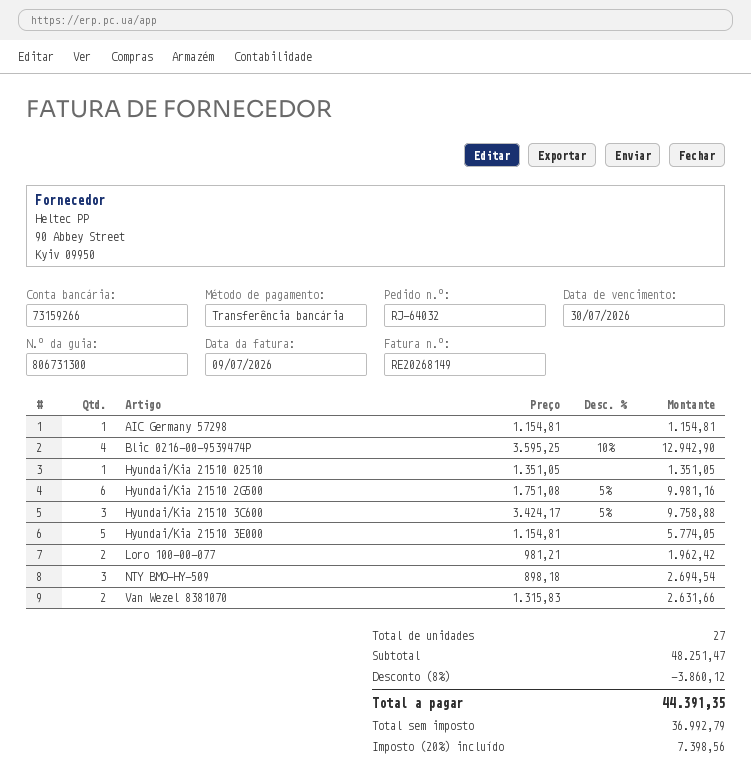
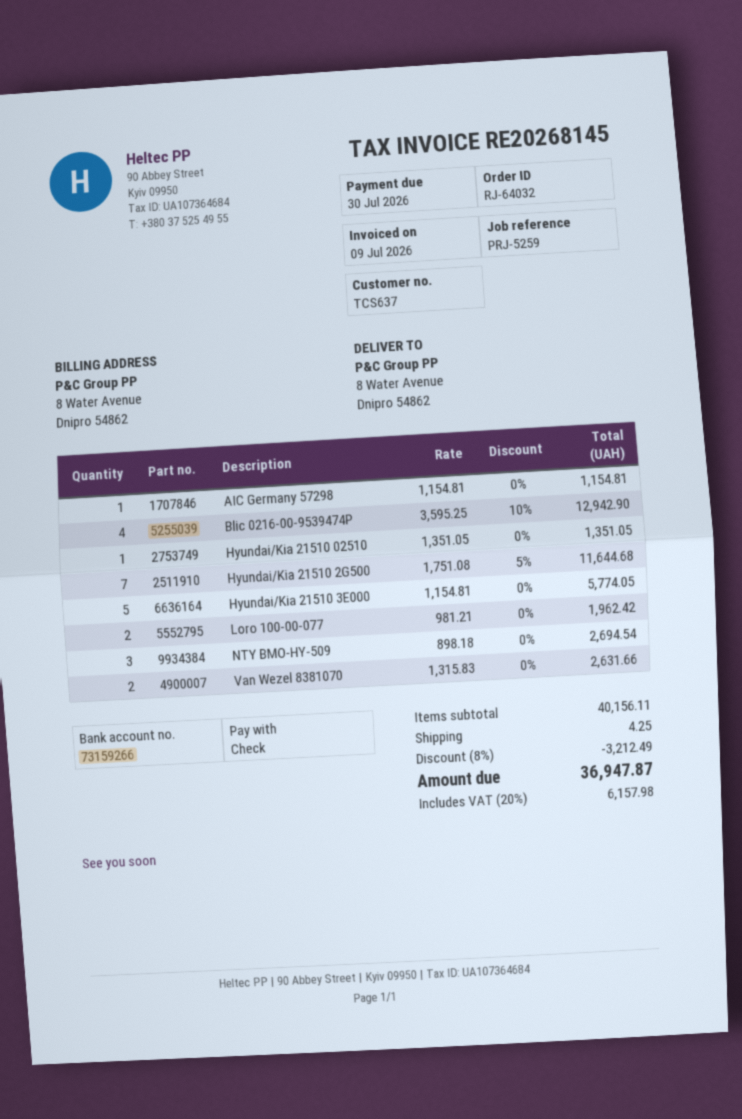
invoice number: RE20268149 -> RE20268145
payment method: bank transfer -> cheque
Hyundai/Kia 21510 2G500: 6 x 1751.08 - 5% = 9981.16 -> 7 x 1751.08 - 5% = 11644.68
Hyundai/Kia 21510 3C600: 3 x 3424.17 - 5% = 9758.88 -> none
subtotal: 48251.47 -> 40156.11
discount: 8% = 3860.12 -> 8% = 3212.49
shipping: none -> 4.25
tax: 20% = 7398.56 -> 20% = 6157.98
total: 44391.35 -> 36947.87

